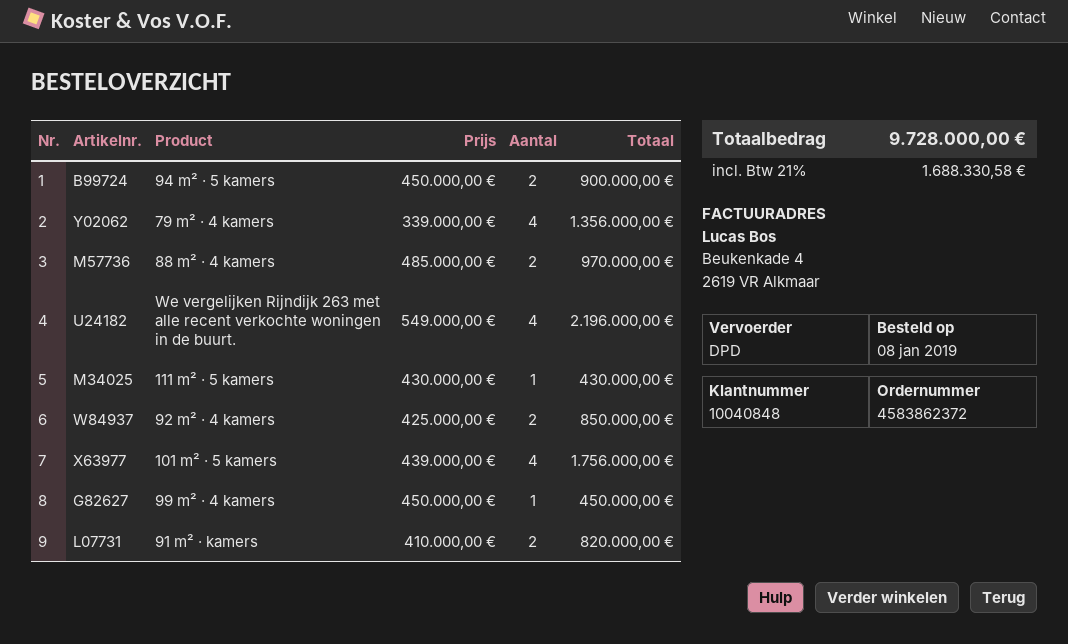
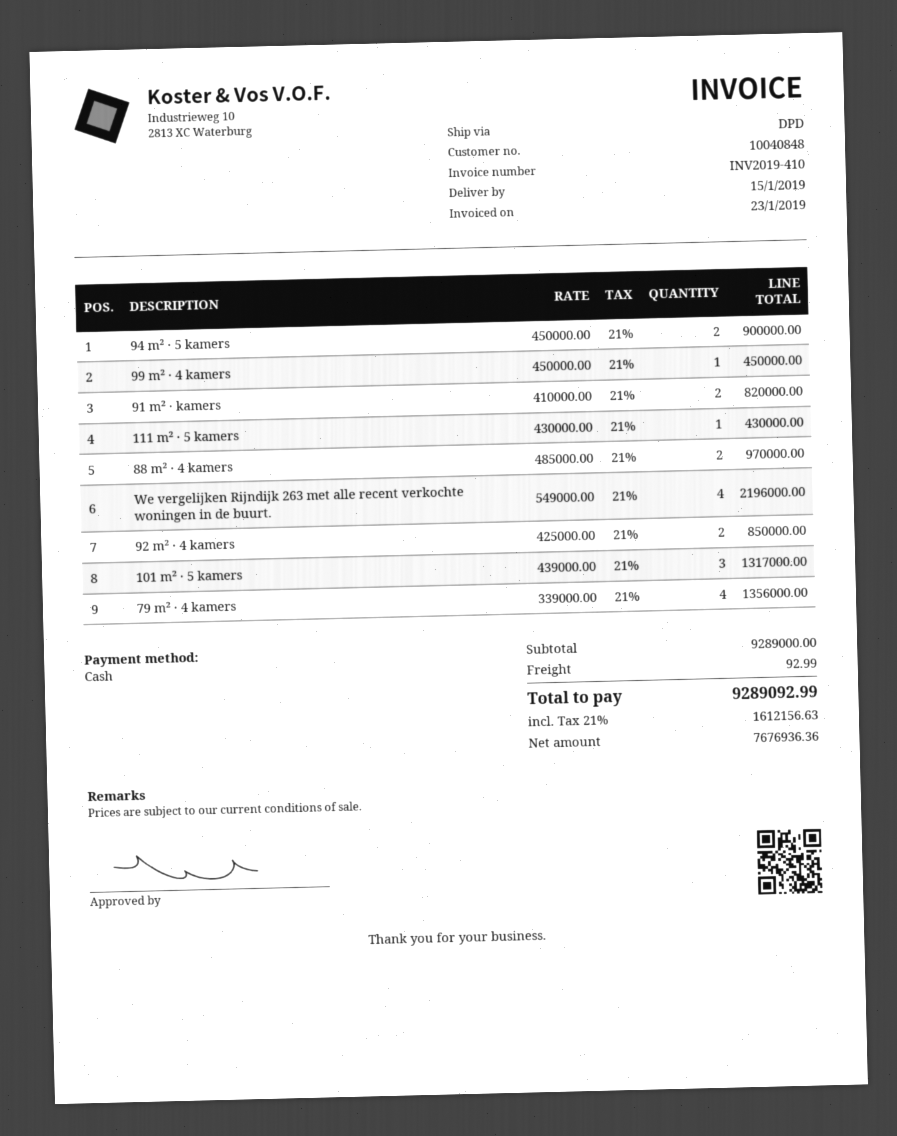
101 m² · 5 kamers: 4 x 439000.00 = 1756000.00 -> 3 x 439000.00 = 1317000.00
shipping: none -> 92.99
tax: 21% = 1688330.58 -> 21% = 1612156.63
total: 9728000.00 -> 9289092.99

